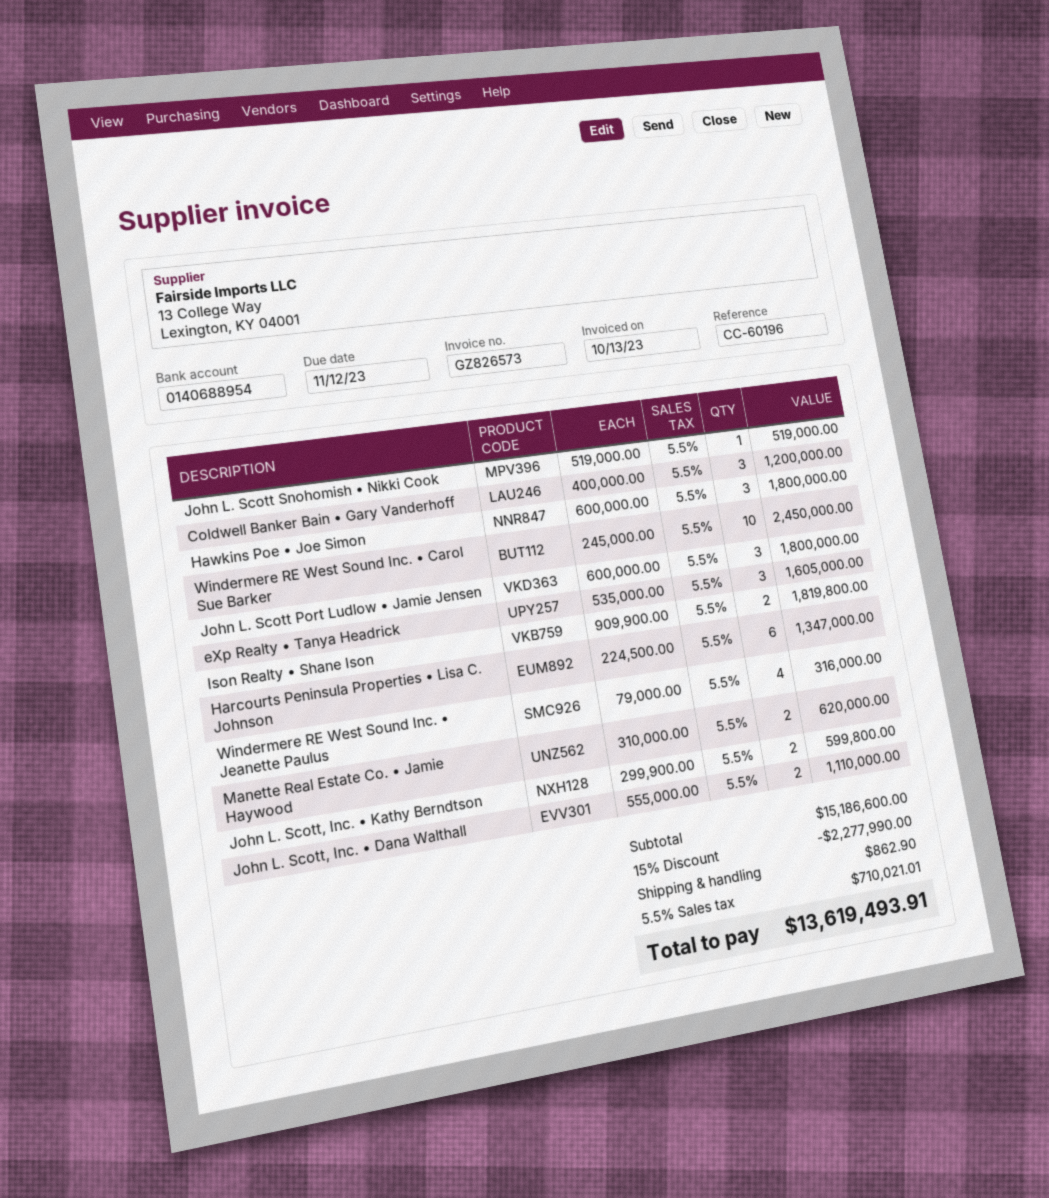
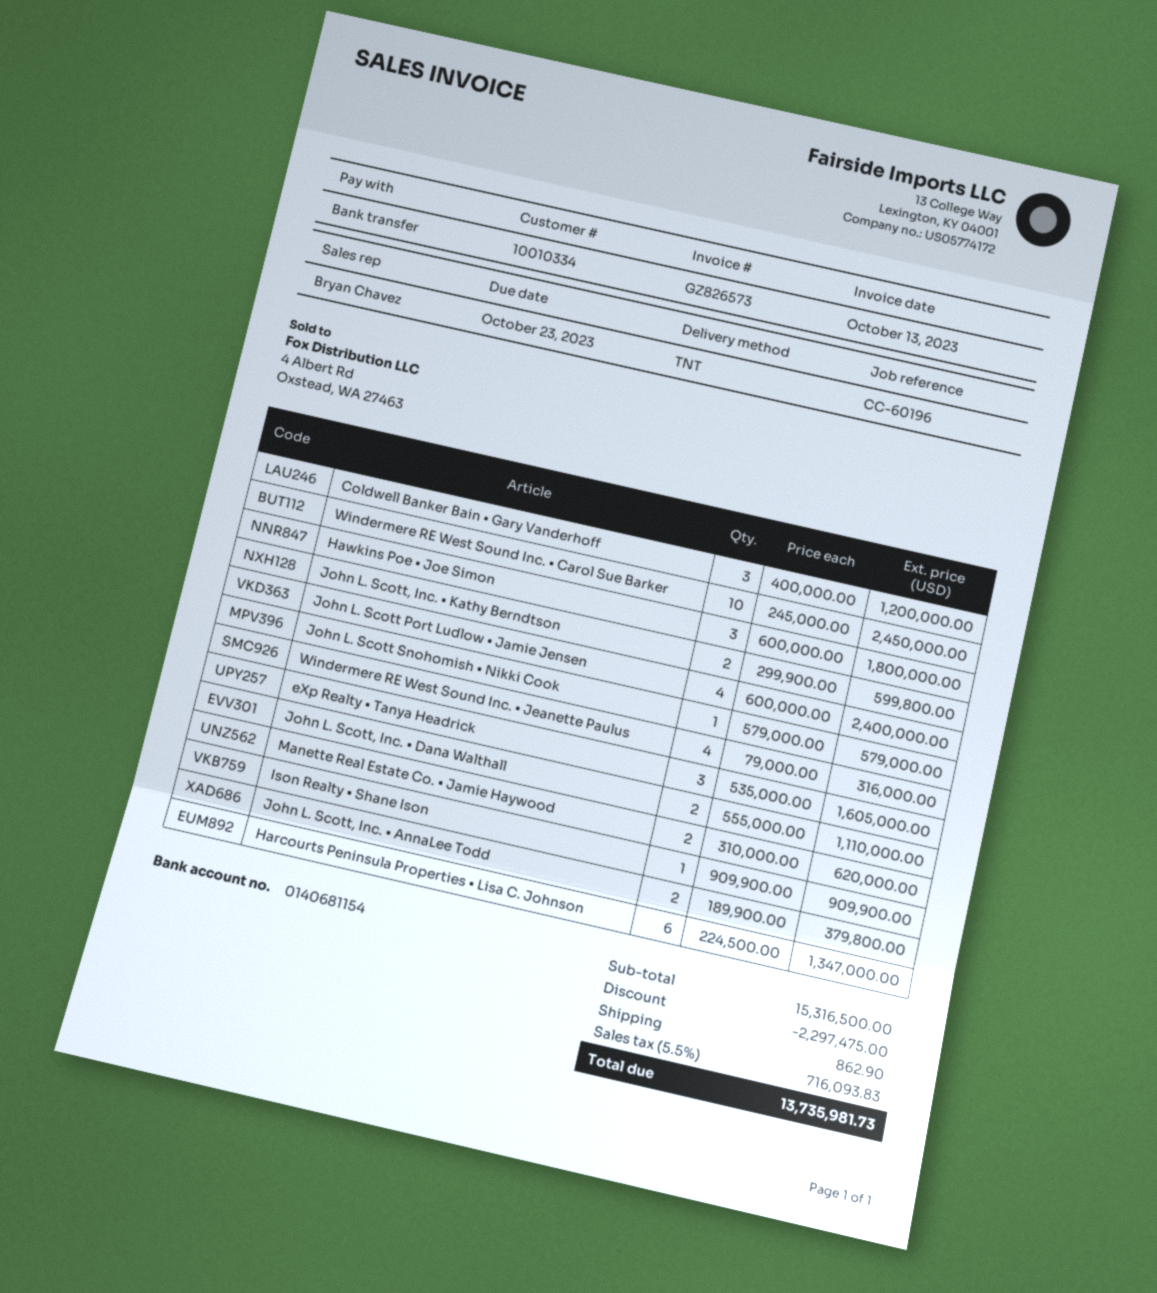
due date: 2023-11-12 -> 2023-10-23
bank account: 0140688954 -> 0140681154
John L. Scott Snohomish • Nikki Cook: 1 x 519000.00 = 519000.00 -> 1 x 579000.00 = 579000.00
John L. Scott Port Ludlow • Jamie Jensen: 3 x 600000.00 = 1800000.00 -> 4 x 600000.00 = 2400000.00
Ison Realty • Shane Ison: 2 x 909900.00 = 1819800.00 -> 1 x 909900.00 = 909900.00
John L. Scott, Inc. • AnnaLee Todd: none -> 2 x 189900.00 = 379800.00
subtotal: 15186600.00 -> 15316500.00
discount: 2277990.00 -> 2297475.00
tax: 5.5% = 710021.01 -> 5.5% = 716093.83
total: 13619493.91 -> 13735981.73

